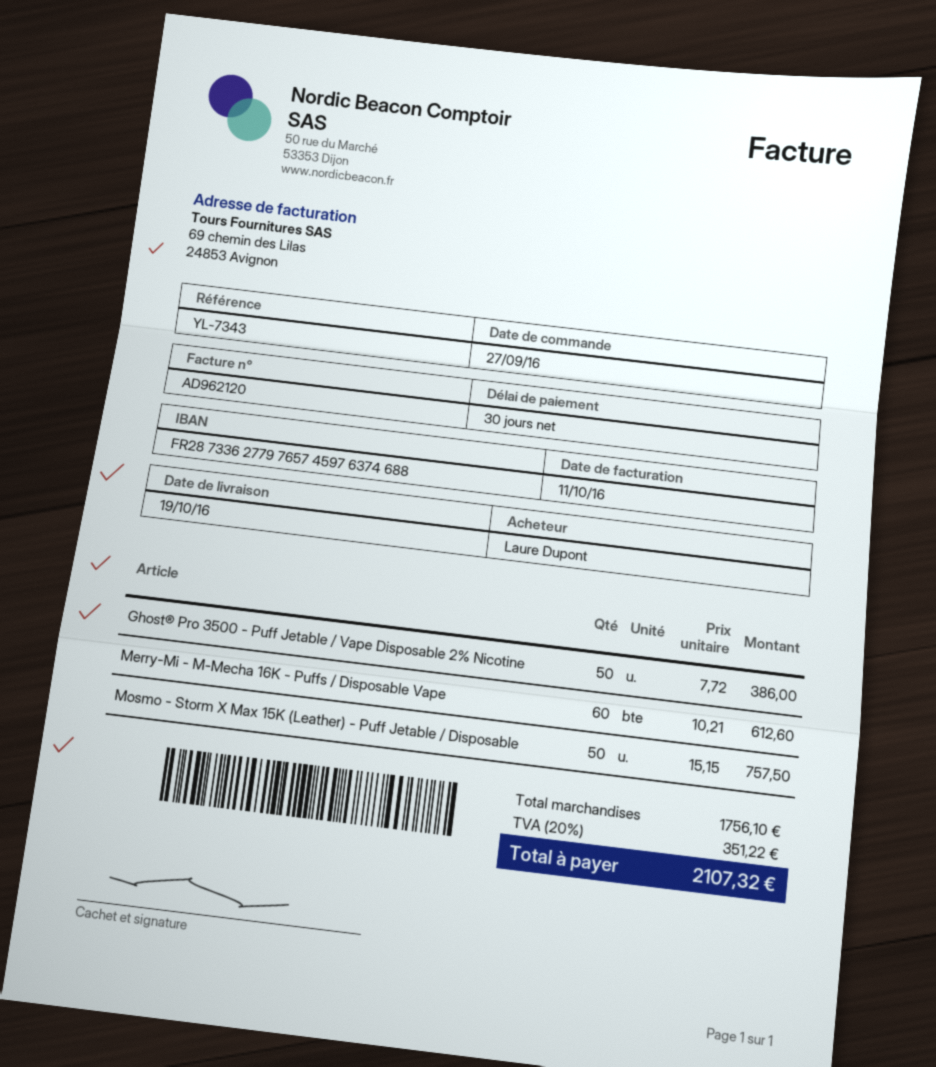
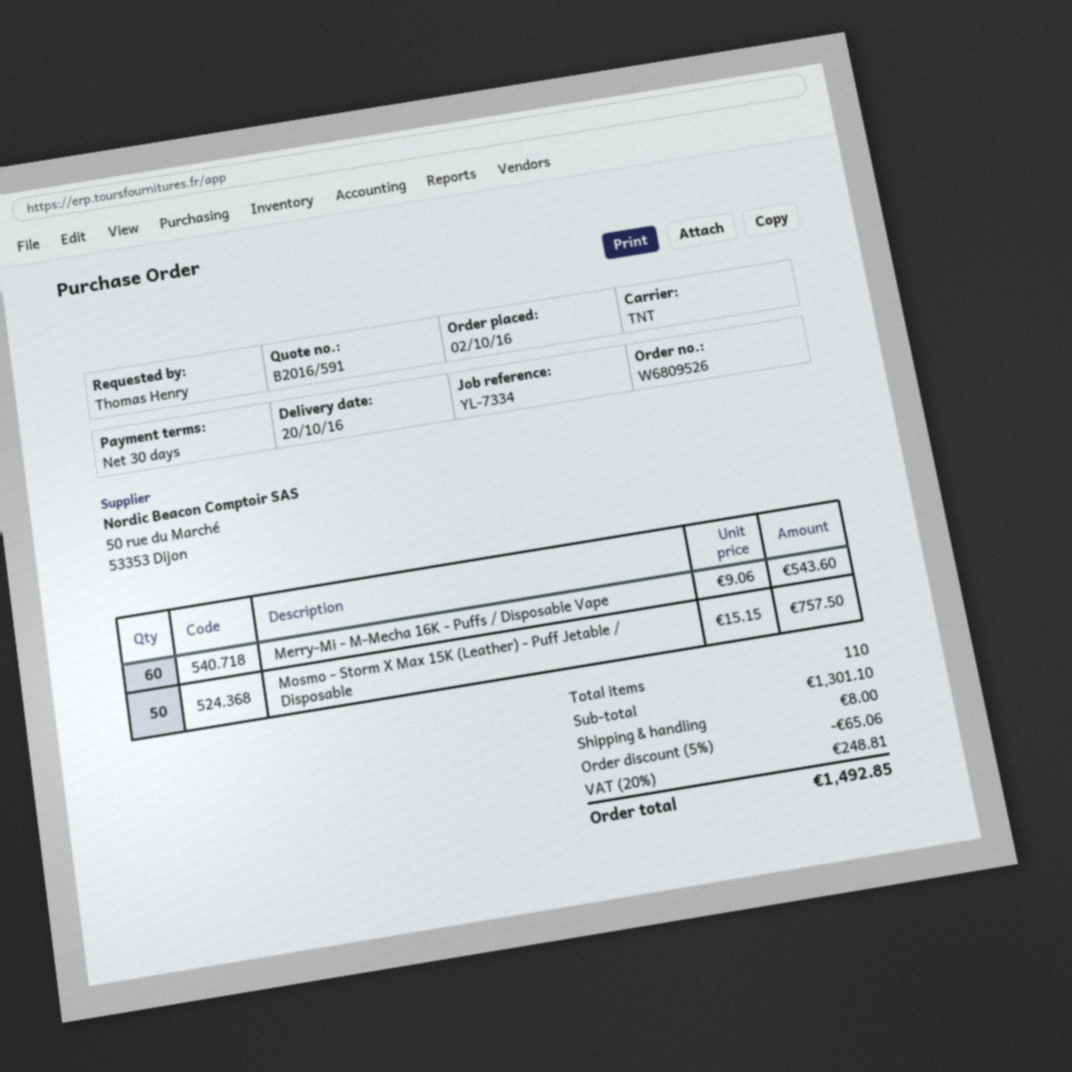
order date: 2016-09-27 -> 2016-10-02
delivery date: 2016-10-19 -> 2016-10-20
reference: YL-7343 -> YL-7334
ordered by: Laure Dupont -> Thomas Henry
Ghost® Pro 3500 - Puff Jetable / Vape Disposable 2% Nicotine: 50 x 7.72 = 386.00 -> none
Merry-Mi - M-Mecha 16K - Puffs / Disposable Vape: 60 x 10.21 = 612.60 -> 60 x 9.06 = 543.60
subtotal: 1756.10 -> 1301.10
discount: none -> 5% = 65.06
shipping: none -> 8.00
tax: 20% = 351.22 -> 20% = 248.81
total: 2107.32 -> 1492.85

